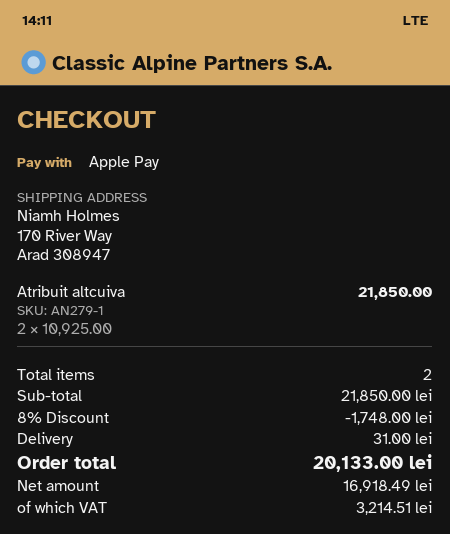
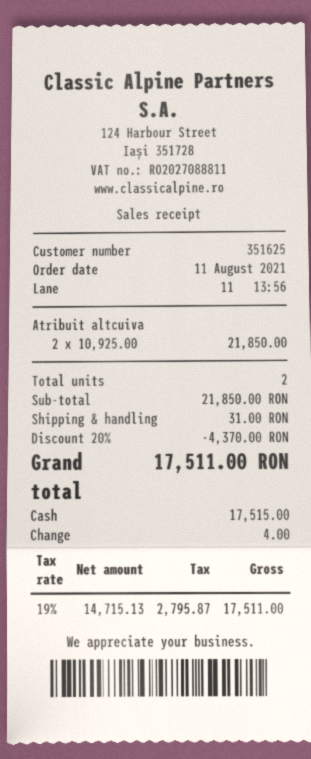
payment method: Apple Pay -> cash
discount: 8% = 1748.00 -> 20% = 4370.00
net: 16918.49 -> 14715.13
tax: 3214.51 -> 2795.87
total: 20133.00 -> 17511.00

